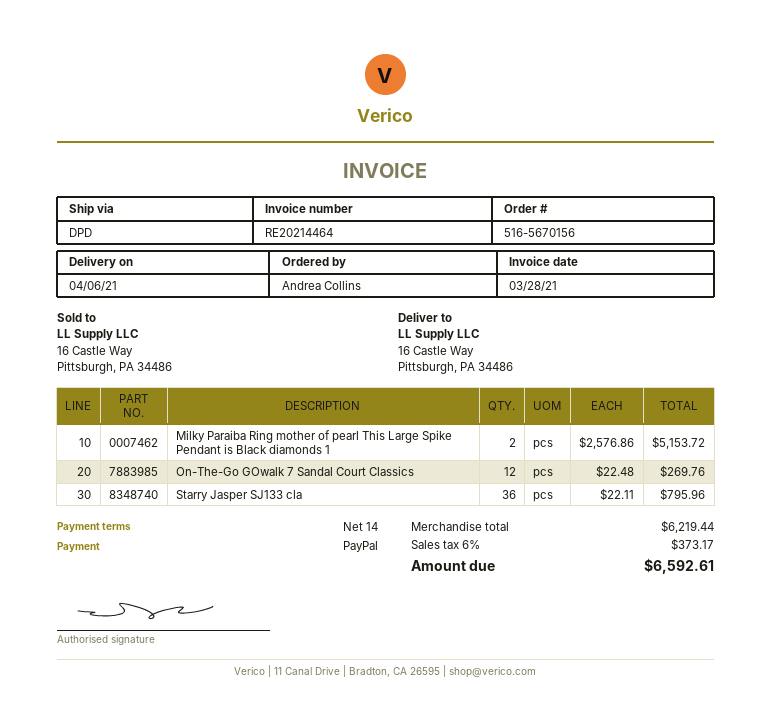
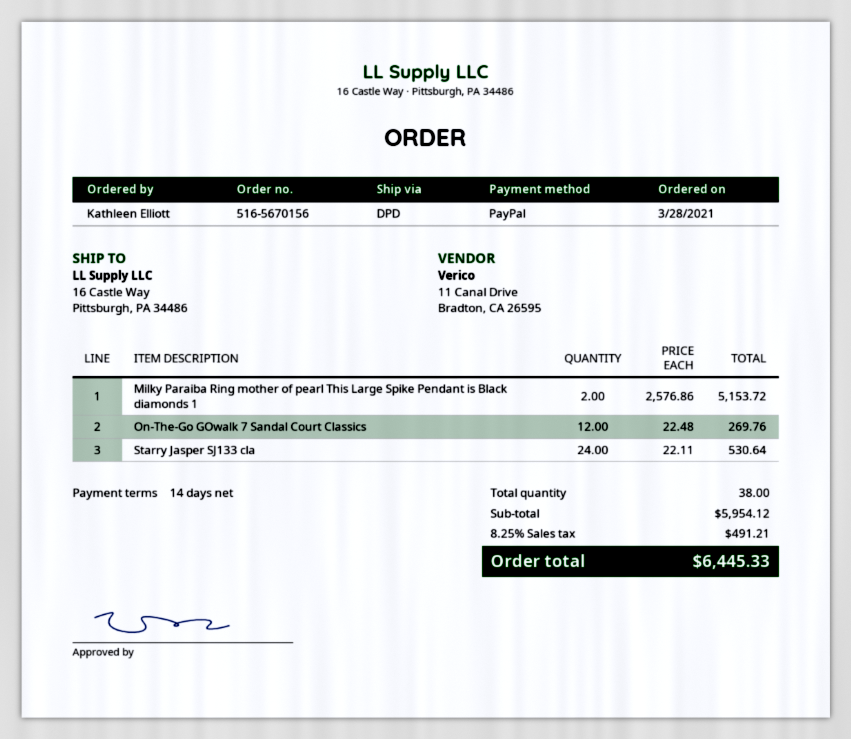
ordered by: Andrea Collins -> Kathleen Elliott
Starry Jasper SJ133 cla: 36 x 22.11 = 795.96 -> 24 x 22.11 = 530.64
subtotal: 6219.44 -> 5954.12
tax: 6% = 373.17 -> 8.25% = 491.21
total: 6592.61 -> 6445.33

